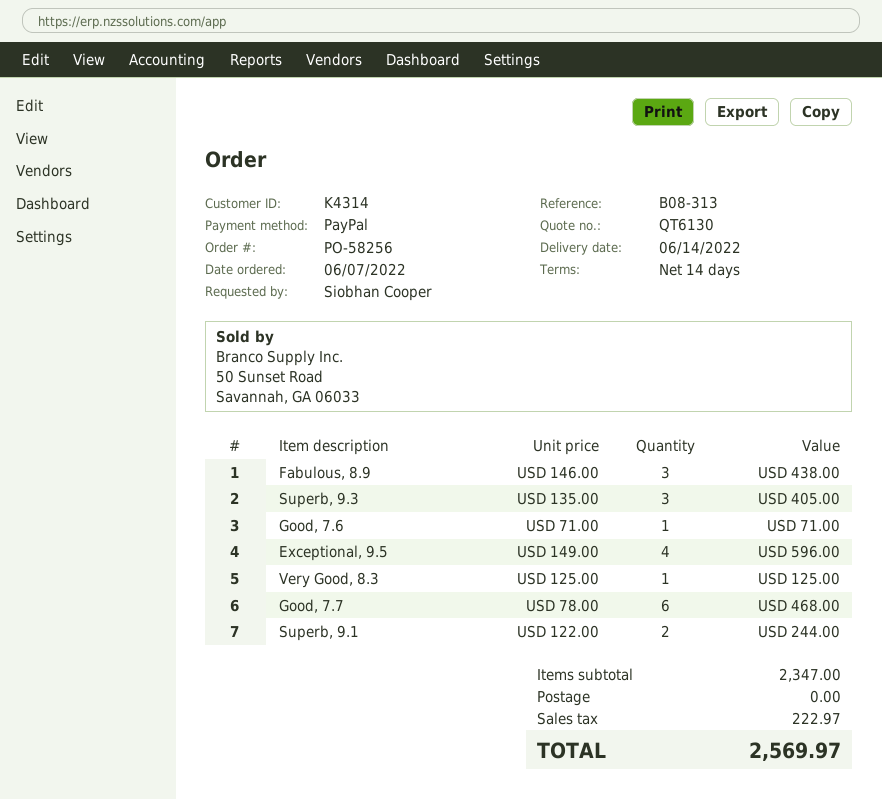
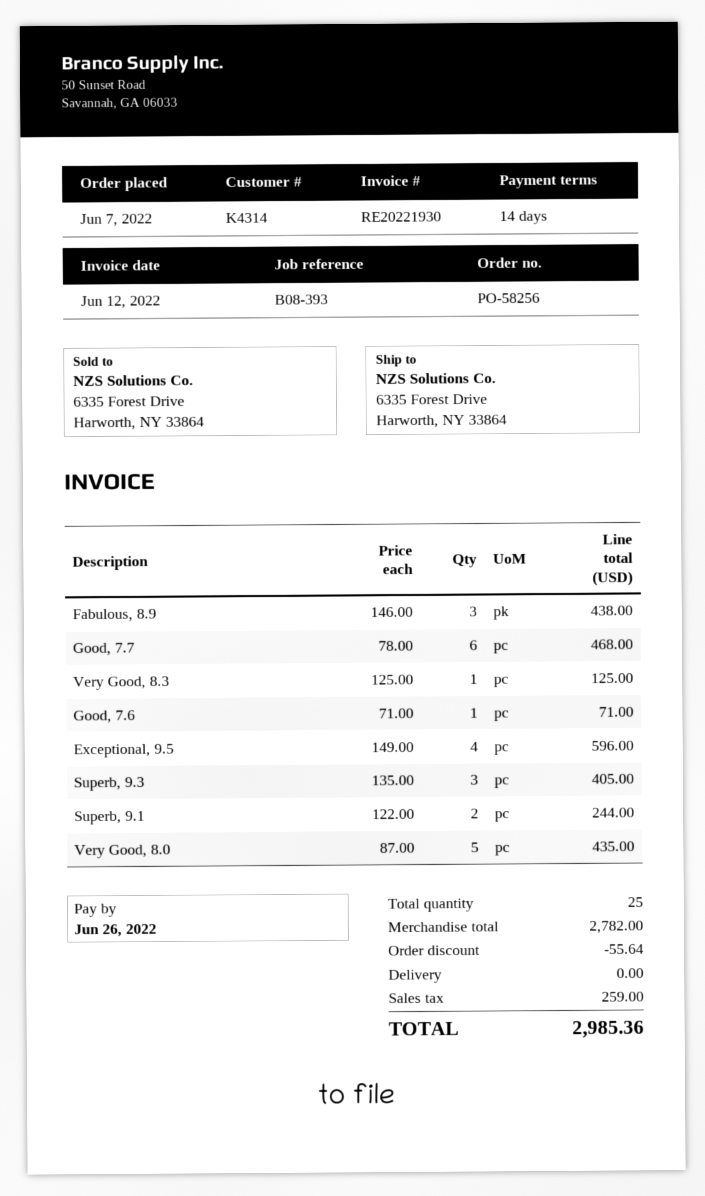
reference: B08-313 -> B08-393
Very Good, 8.0: none -> 5 x 87.00 = 435.00
subtotal: 2347.00 -> 2782.00
discount: none -> 55.64
tax: 222.97 -> 259.00
total: 2569.97 -> 2985.36

